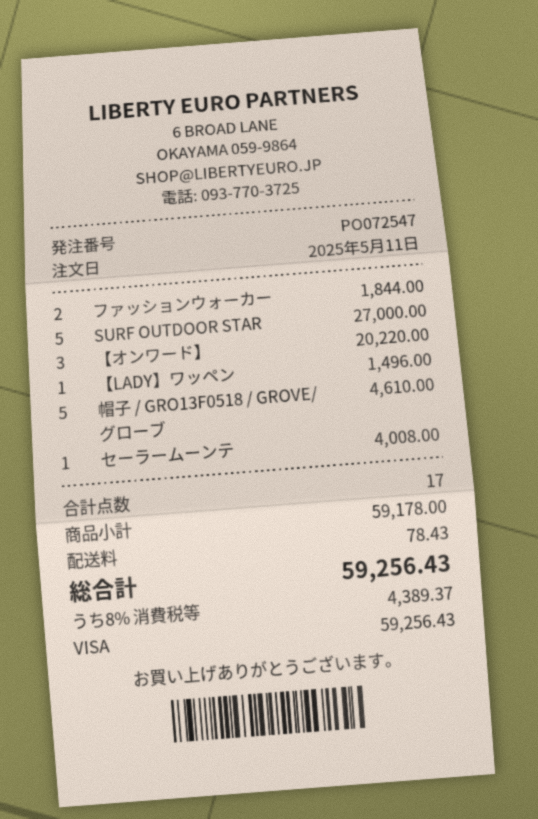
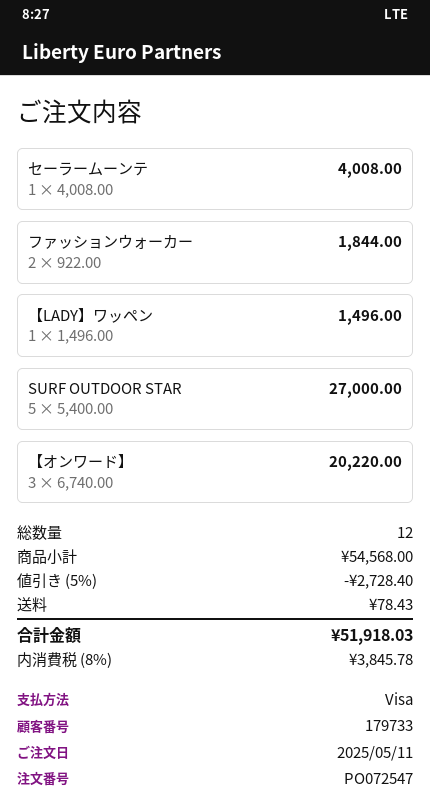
帽子 / GRO13F0518 / GROVE/グローブ: 5 for 4610.00 -> none
total quantity: 17 -> 12
subtotal: 59178.00 -> 54568.00
discount: none -> 5% = 2728.40
tax: 8% = 4389.37 -> 8% = 3845.78
total: 59256.43 -> 51918.03

